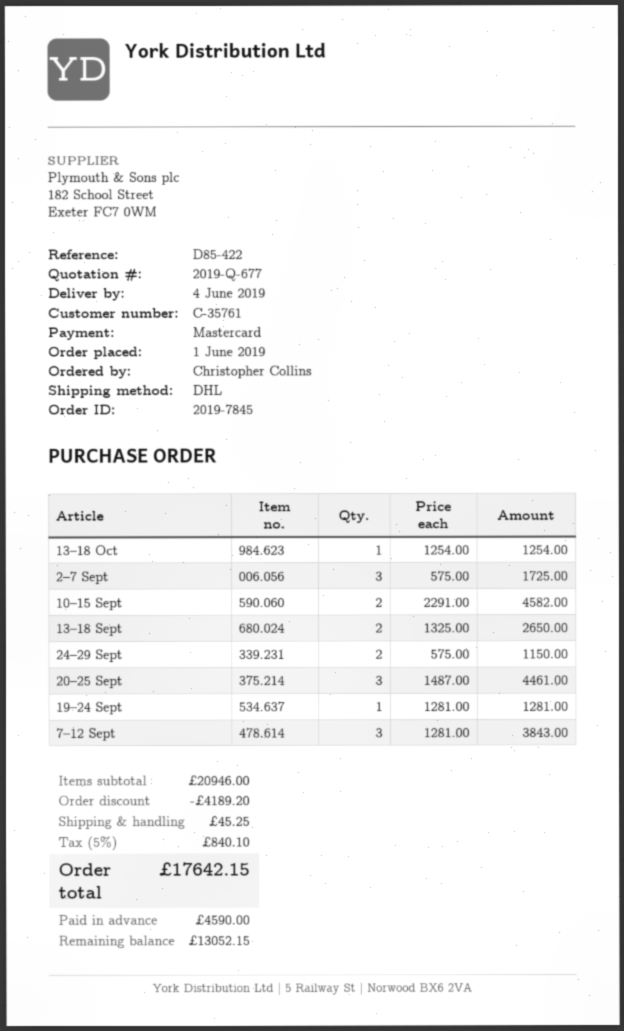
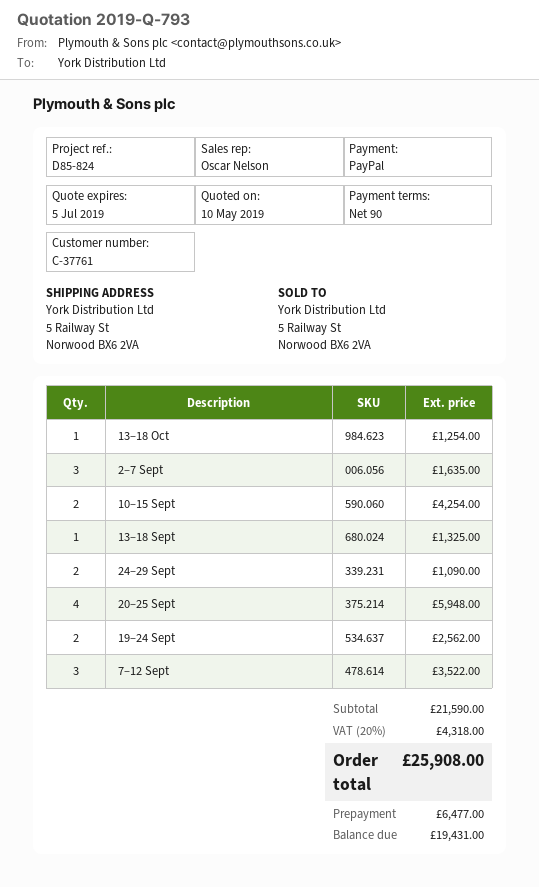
quote number: 2019-Q-677 -> 2019-Q-793
customer number: C-35761 -> C-37761
reference: D85-422 -> D85-824
payment method: Mastercard -> PayPal
2–7 Sept: 3 for 1725.00 -> 3 for 1635.00
10–15 Sept: 2 for 4582.00 -> 2 for 4254.00
13–18 Sept: 2 for 2650.00 -> 1 for 1325.00
24–29 Sept: 2 for 1150.00 -> 2 for 1090.00
20–25 Sept: 3 for 4461.00 -> 4 for 5948.00
19–24 Sept: 1 for 1281.00 -> 2 for 2562.00
7–12 Sept: 3 for 3843.00 -> 3 for 3522.00
subtotal: 20946.00 -> 21590.00
discount: 4189.20 -> none
shipping: 45.25 -> none
tax: 5% = 840.10 -> 20% = 4318.00
total: 17642.15 -> 25908.00
deposit: 4590.00 -> 6477.00
balance: 13052.15 -> 19431.00

